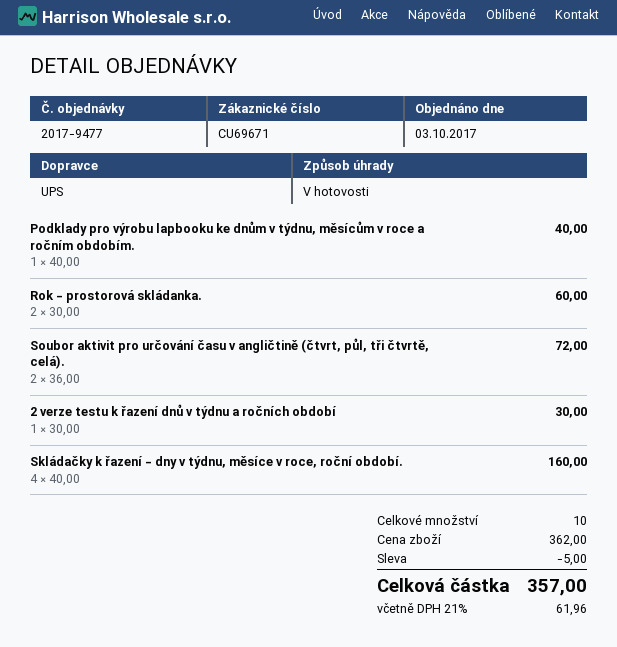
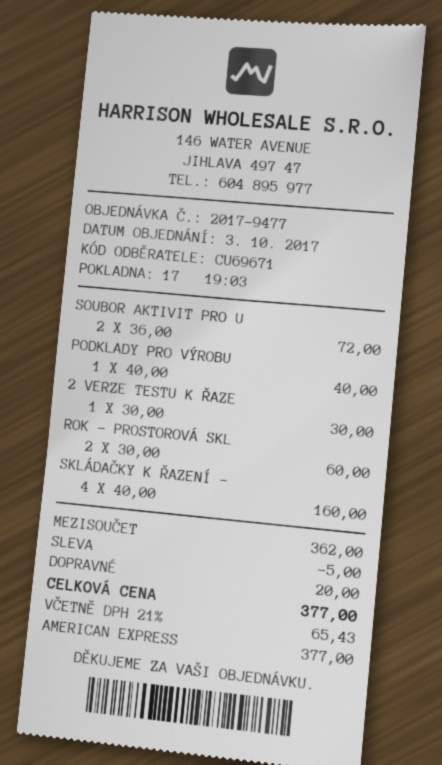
payment method: cash -> American Express
shipping: none -> 20.00
tax: 21% = 61.96 -> 21% = 65.43
total: 357.00 -> 377.00

